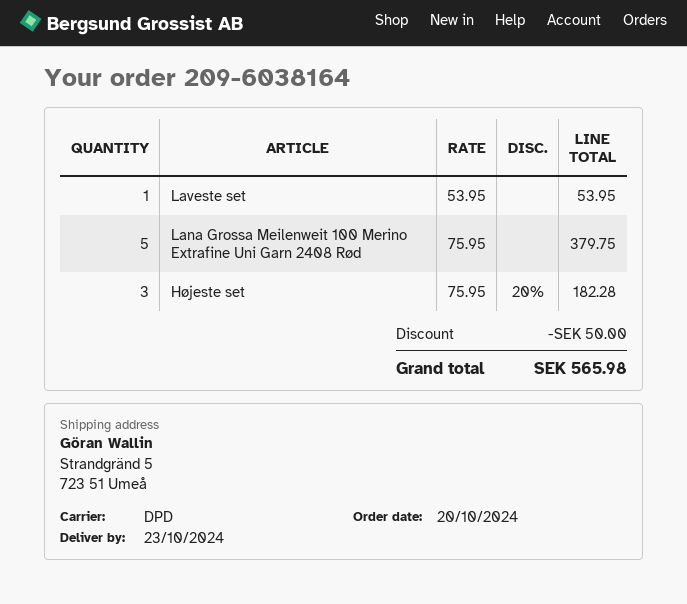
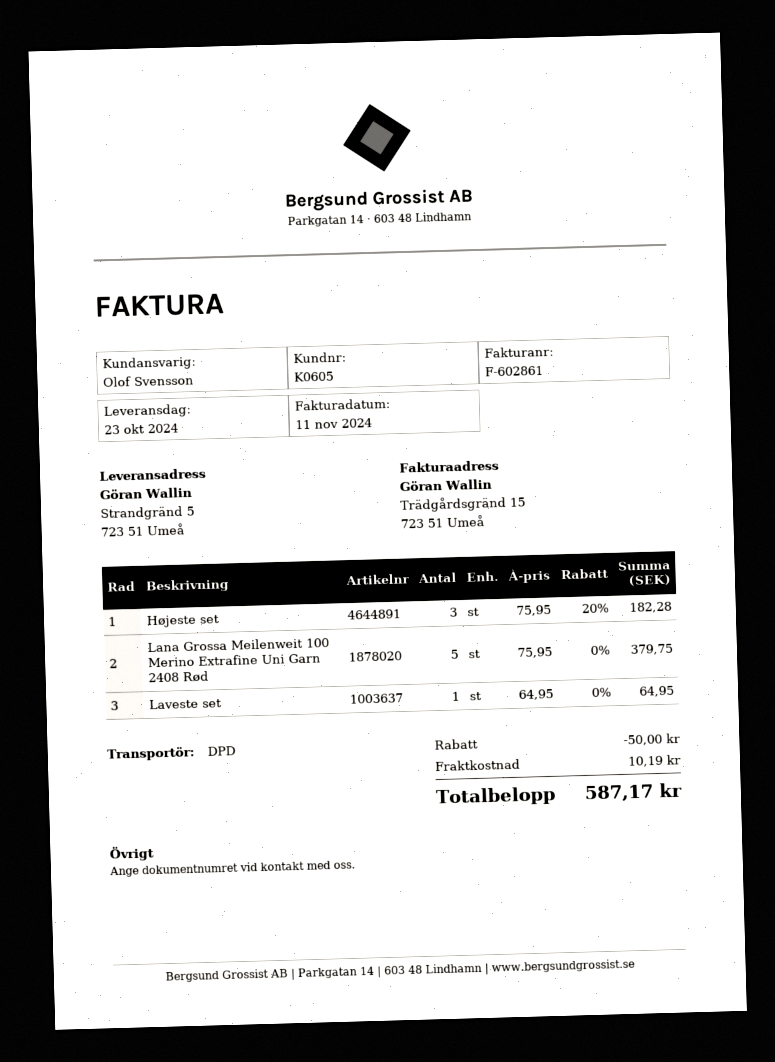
Laveste set: 1 x 53.95 = 53.95 -> 1 x 64.95 = 64.95
shipping: none -> 10.19
total: 565.98 -> 587.17

